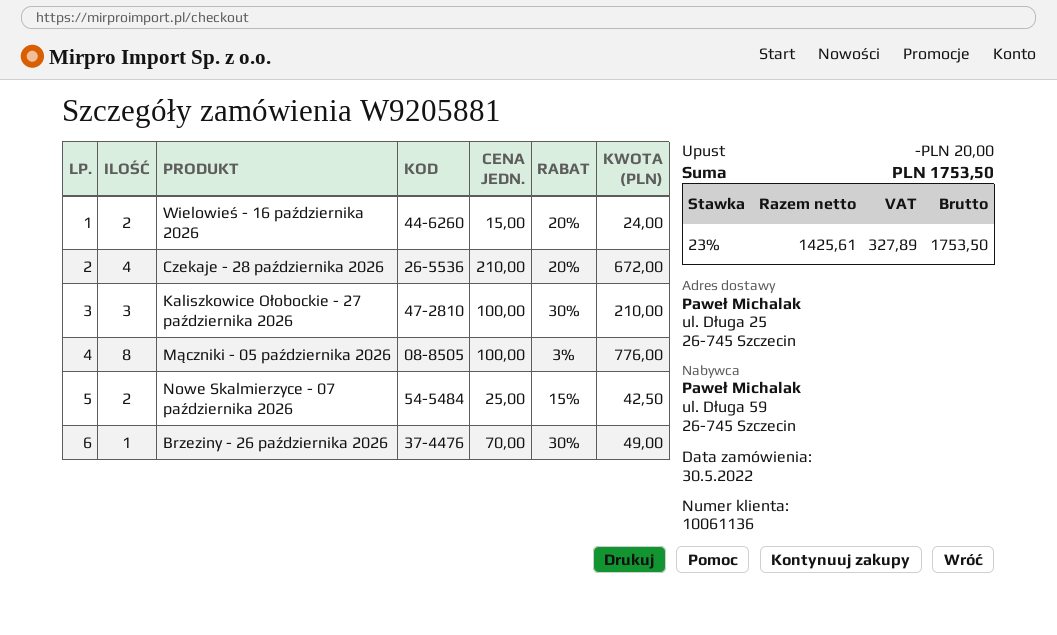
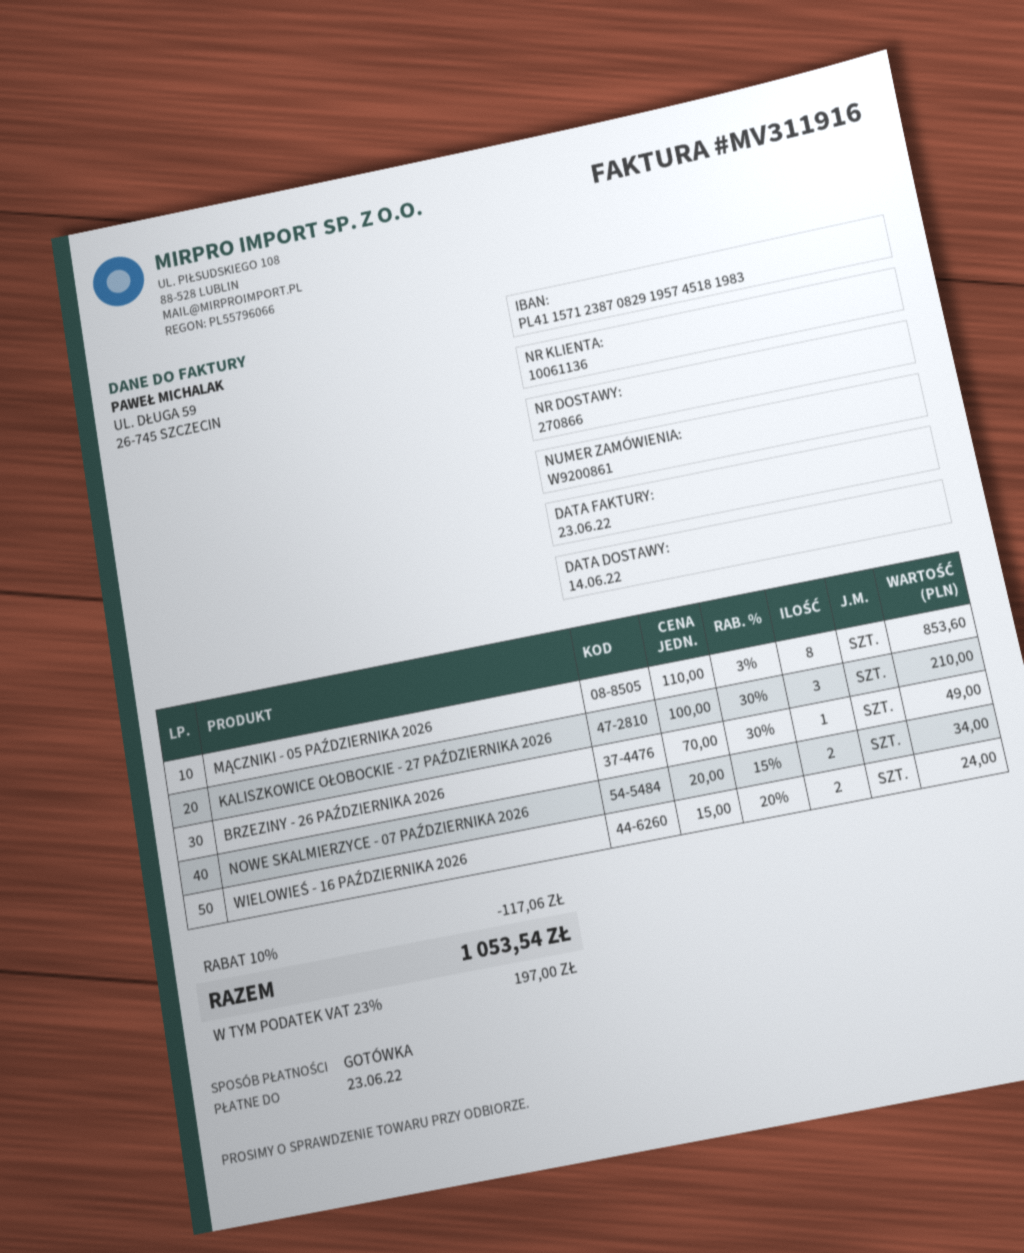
order number: W9205881 -> W9200861
Czekaje - 28 października 2026: 4 x 210.00 - 20% = 672.00 -> none
Mączniki - 05 października 2026: 8 x 100.00 - 3% = 776.00 -> 8 x 110.00 - 3% = 853.60
Nowe Skalmierzyce - 07 października 2026: 2 x 25.00 - 15% = 42.50 -> 2 x 20.00 - 15% = 34.00
discount: 20.00 -> 117.06
tax: 23% = 327.89 -> 23% = 197.00
total: 1753.50 -> 1053.54

